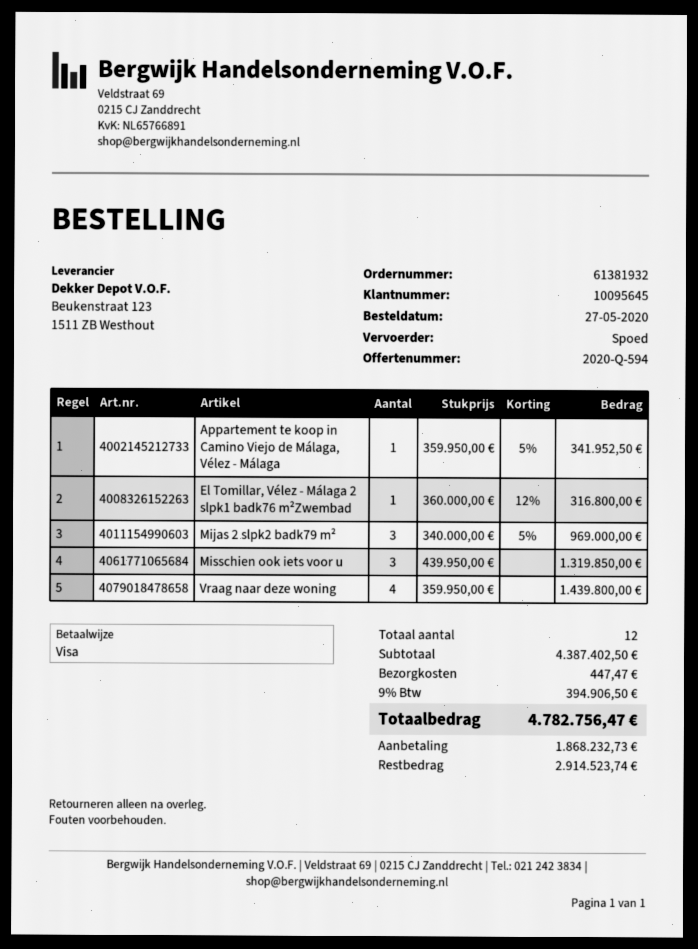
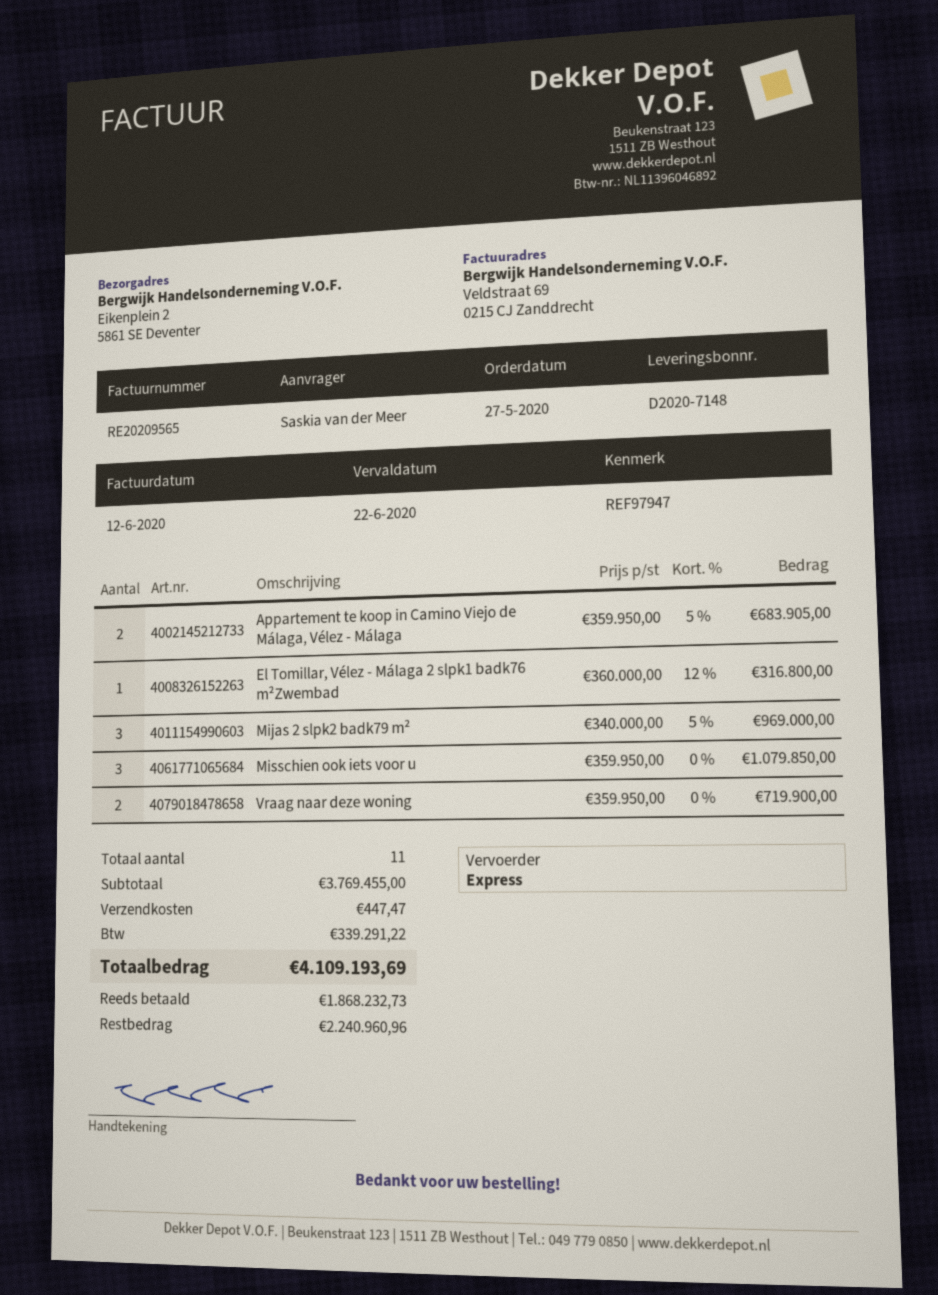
Appartement te koop in Camino Viejo de Málaga, Vélez - Málaga: 1 x 359950.00 - 5% = 341952.50 -> 2 x 359950.00 - 5% = 683905.00
Misschien ook iets voor u: 3 x 439950.00 = 1319850.00 -> 3 x 359950.00 = 1079850.00
Vraag naar deze woning: 4 x 359950.00 = 1439800.00 -> 2 x 359950.00 = 719900.00
total quantity: 12 -> 11
subtotal: 4387402.50 -> 3769455.00
tax: 394906.50 -> 339291.22
total: 4782756.47 -> 4109193.69
balance: 2914523.74 -> 2240960.96

